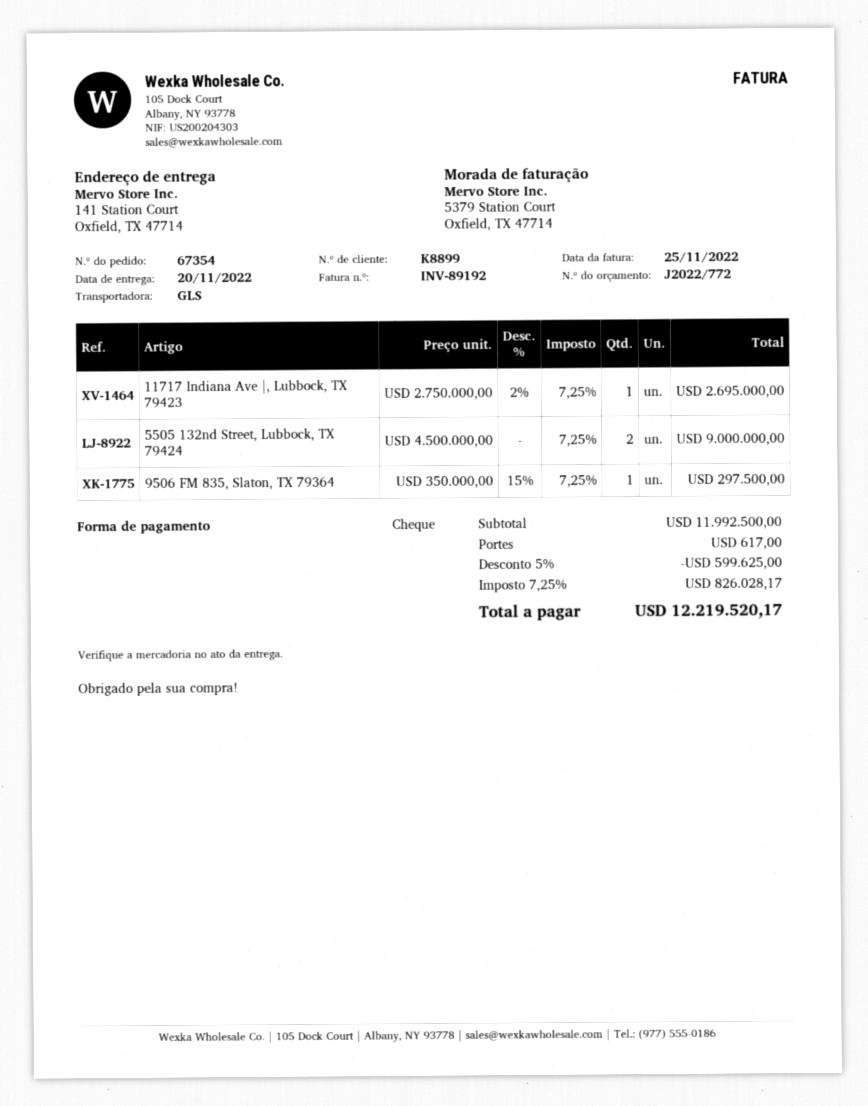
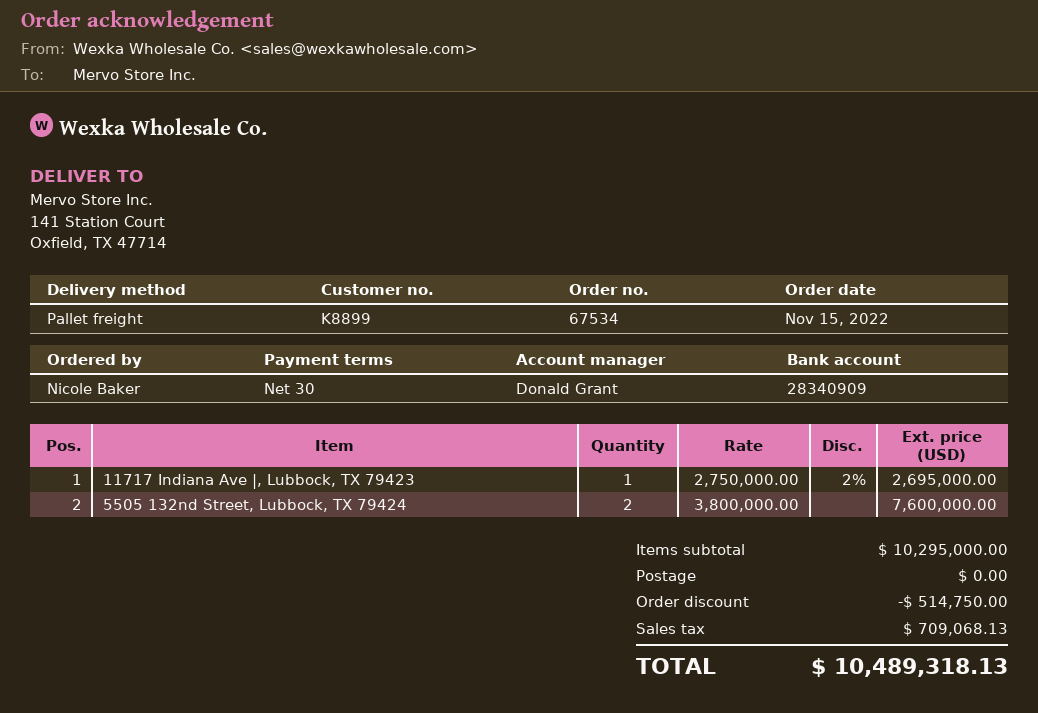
order number: 67354 -> 67534
shipping method: GLS -> pallet freight
5505 132nd Street, Lubbock, TX 79424: 2 x 4500000.00 = 9000000.00 -> 2 x 3800000.00 = 7600000.00
9506 FM 835, Slaton, TX 79364: 1 x 350000.00 - 15% = 297500.00 -> none
subtotal: 11992500.00 -> 10295000.00
discount: 599625.00 -> 514750.00
shipping: 617.00 -> 0.00
tax: 826028.17 -> 709068.13
total: 12219520.17 -> 10489318.13

